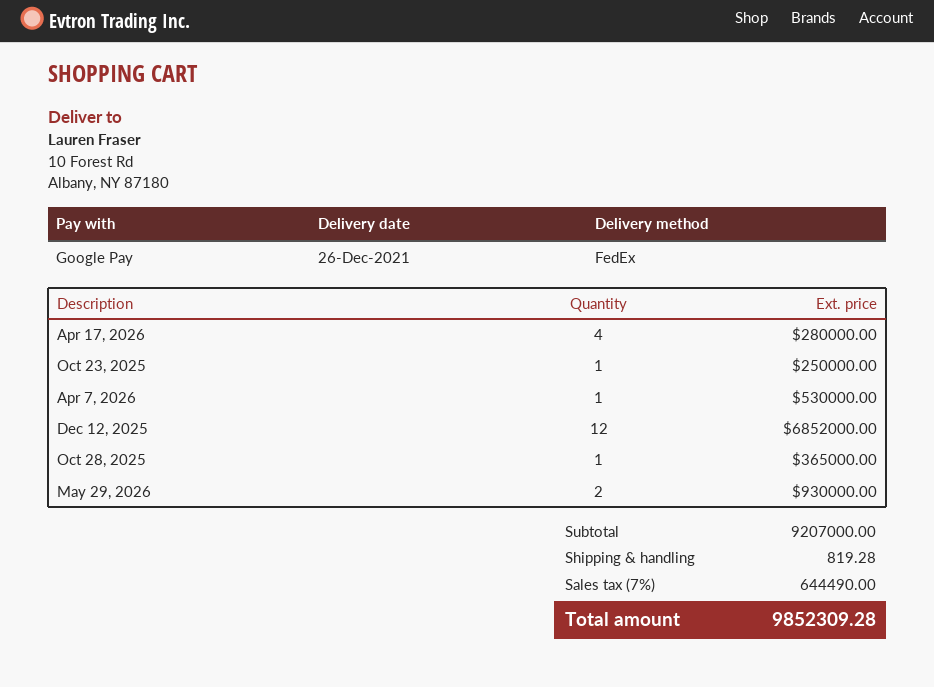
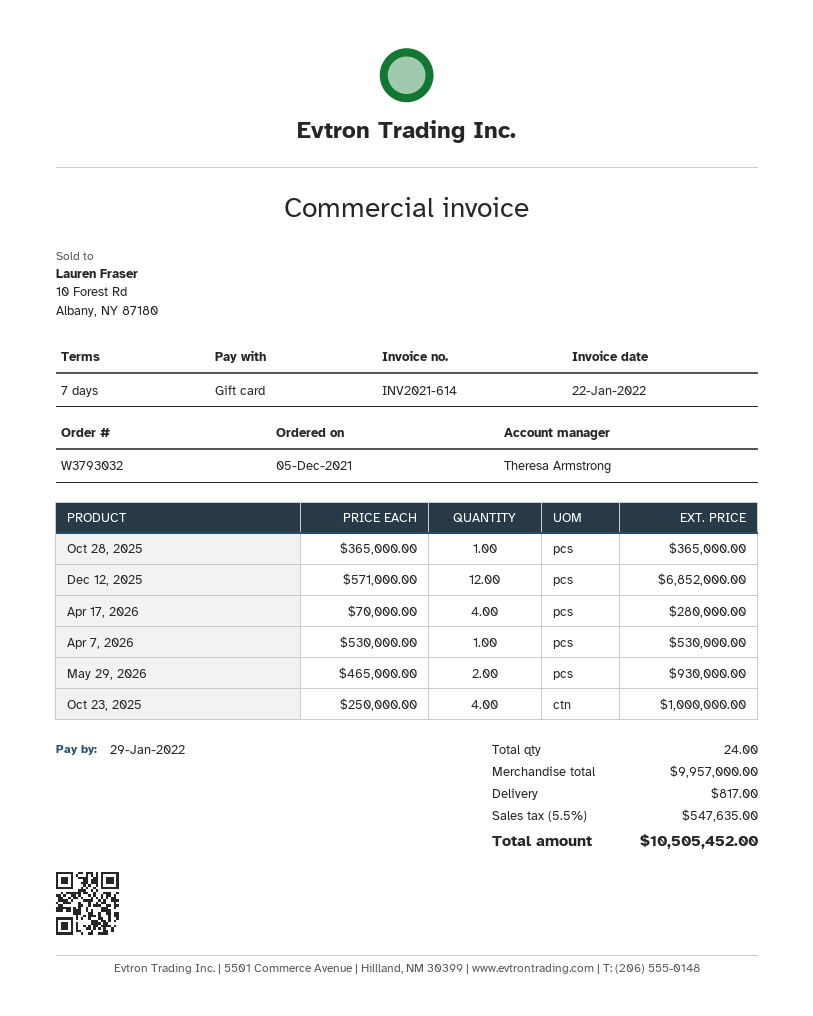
payment method: Google Pay -> gift card
Oct 23, 2025: 1 for 250000.00 -> 4 for 1000000.00
subtotal: 9207000.00 -> 9957000.00
shipping: 819.28 -> 817.00
tax: 7% = 644490.00 -> 5.5% = 547635.00
total: 9852309.28 -> 10505452.00

